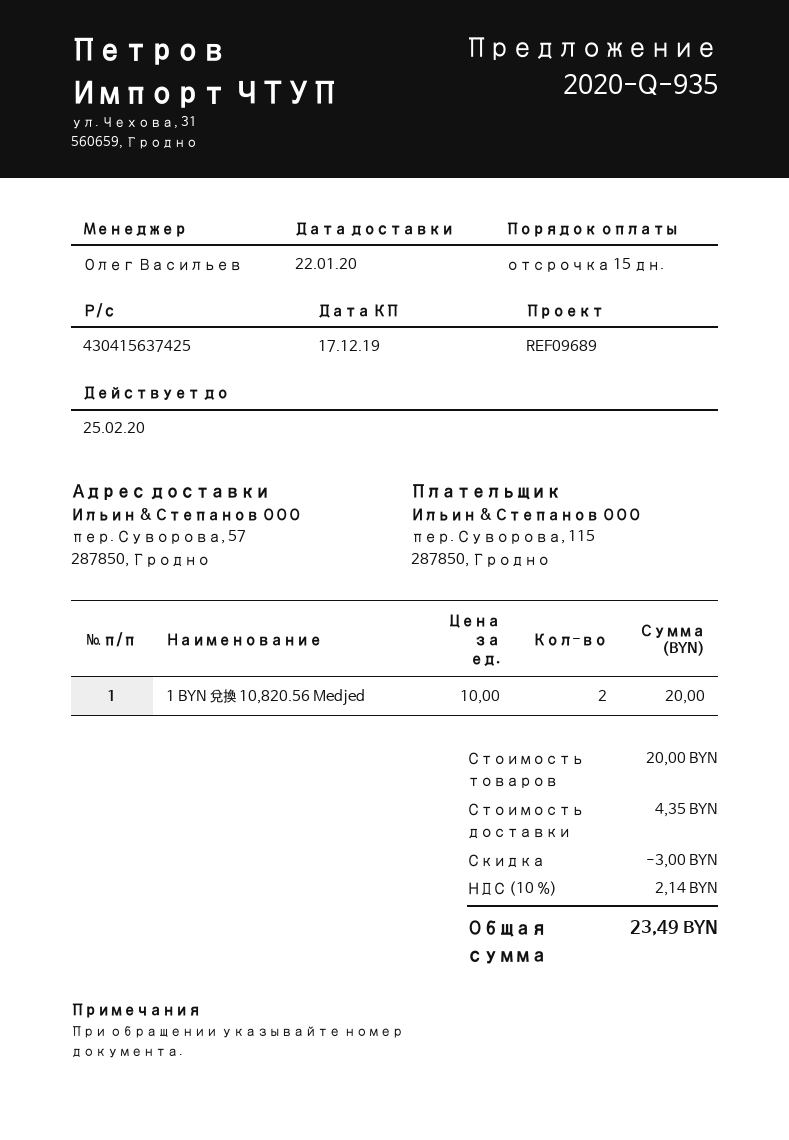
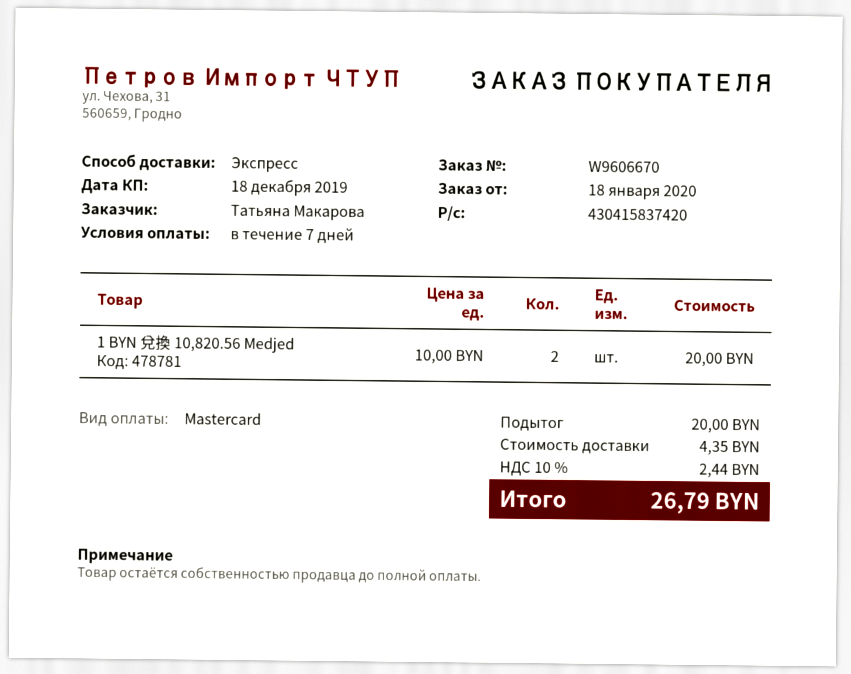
quote date: 2019-12-17 -> 2019-12-18
payment terms: 15 days -> 7 days
bank account: 430415637425 -> 430415837420
discount: 3.00 -> none
tax: 10% = 2.14 -> 10% = 2.44
total: 23.49 -> 26.79

